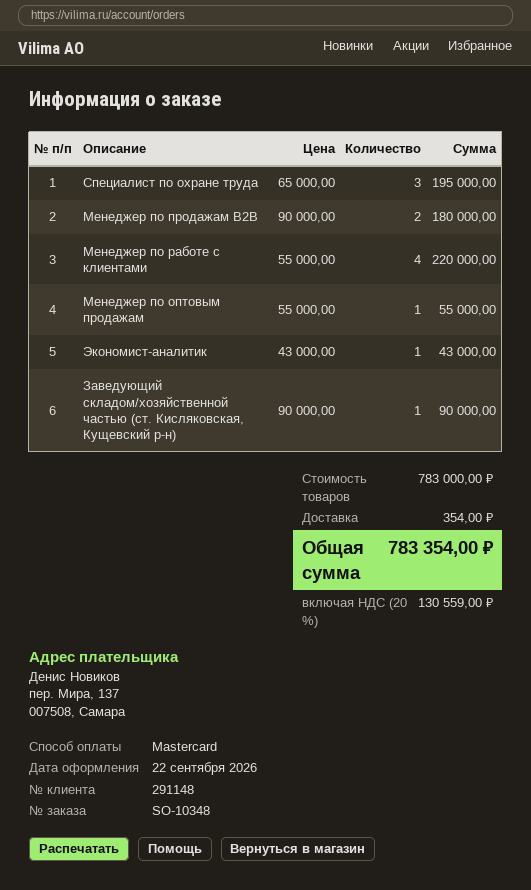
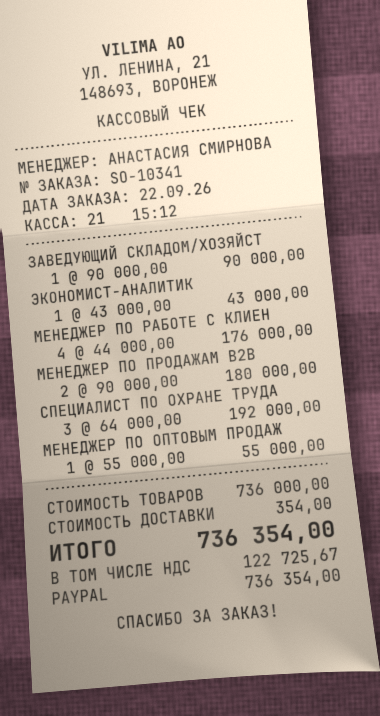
order number: SO-10348 -> SO-10341
payment method: Mastercard -> PayPal
Специалист по охране труда: 3 x 65000.00 = 195000.00 -> 3 x 64000.00 = 192000.00
Менеджер по работе с клиентами: 4 x 55000.00 = 220000.00 -> 4 x 44000.00 = 176000.00
subtotal: 783000.00 -> 736000.00
tax: 130559.00 -> 122725.67
total: 783354.00 -> 736354.00

